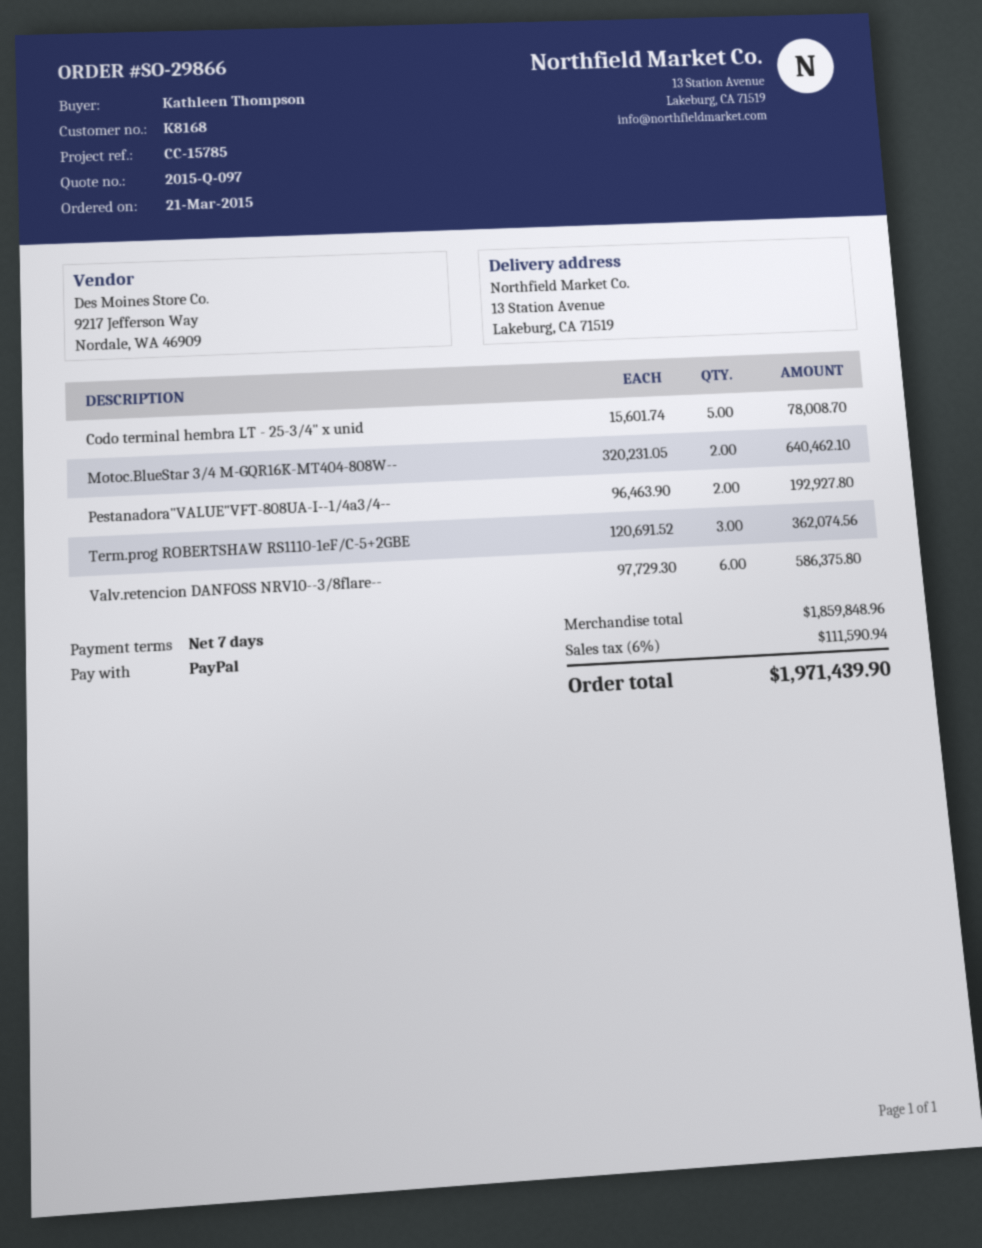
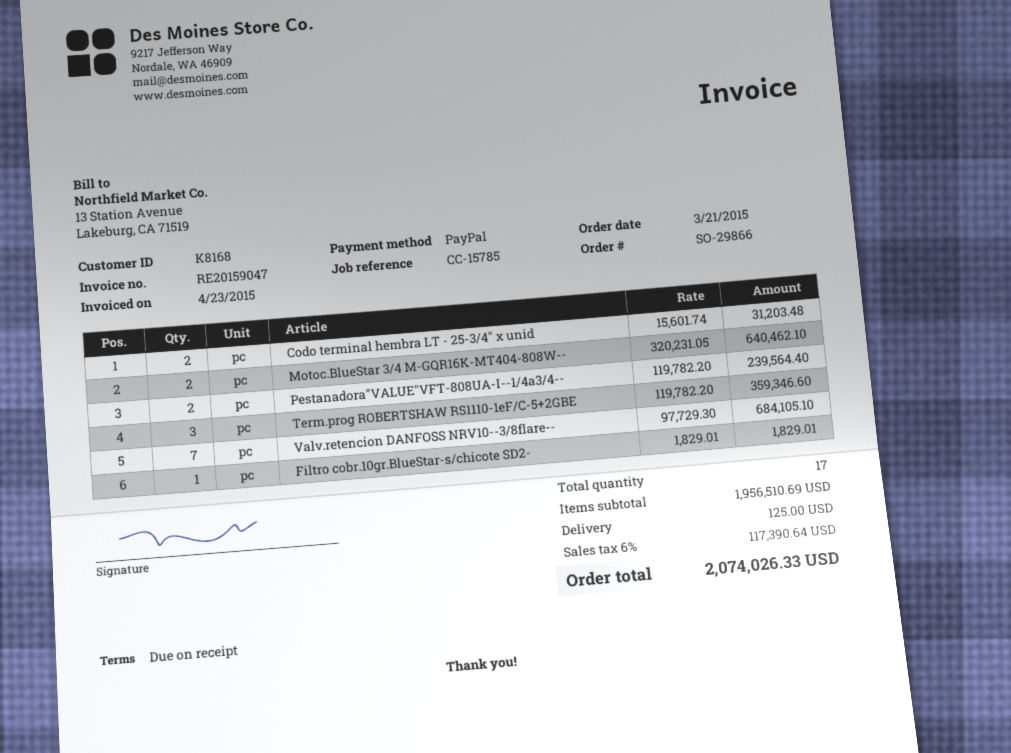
payment terms: 7 days -> on receipt
Codo terminal hembra LT - 25-3/4" x unid: 5 x 15601.74 = 78008.70 -> 2 x 15601.74 = 31203.48
Pestanadora"VALUE"VFT-808UA-I--1/4a3/4--: 2 x 96463.90 = 192927.80 -> 2 x 119782.20 = 239564.40
Term.prog ROBERTSHAW RS1110-1eF/C-5+2GBE: 3 x 120691.52 = 362074.56 -> 3 x 119782.20 = 359346.60
Valv.retencion DANFOSS NRV10--3/8flare--: 6 x 97729.30 = 586375.80 -> 7 x 97729.30 = 684105.10
Filtro cobr.10gr.BlueStar-s/chicote SD2-: none -> 1 x 1829.01 = 1829.01
subtotal: 1859848.96 -> 1956510.69
shipping: none -> 125.00
tax: 6% = 111590.94 -> 6% = 117390.64
total: 1971439.90 -> 2074026.33

